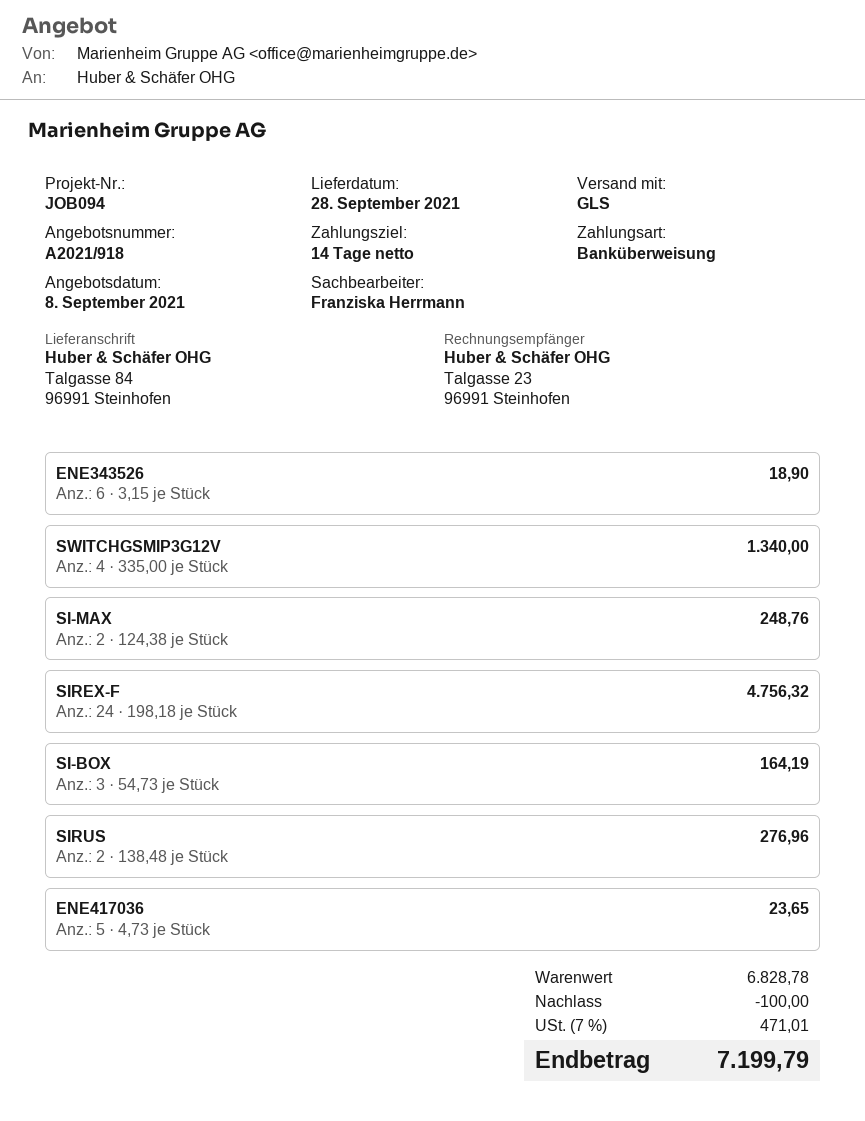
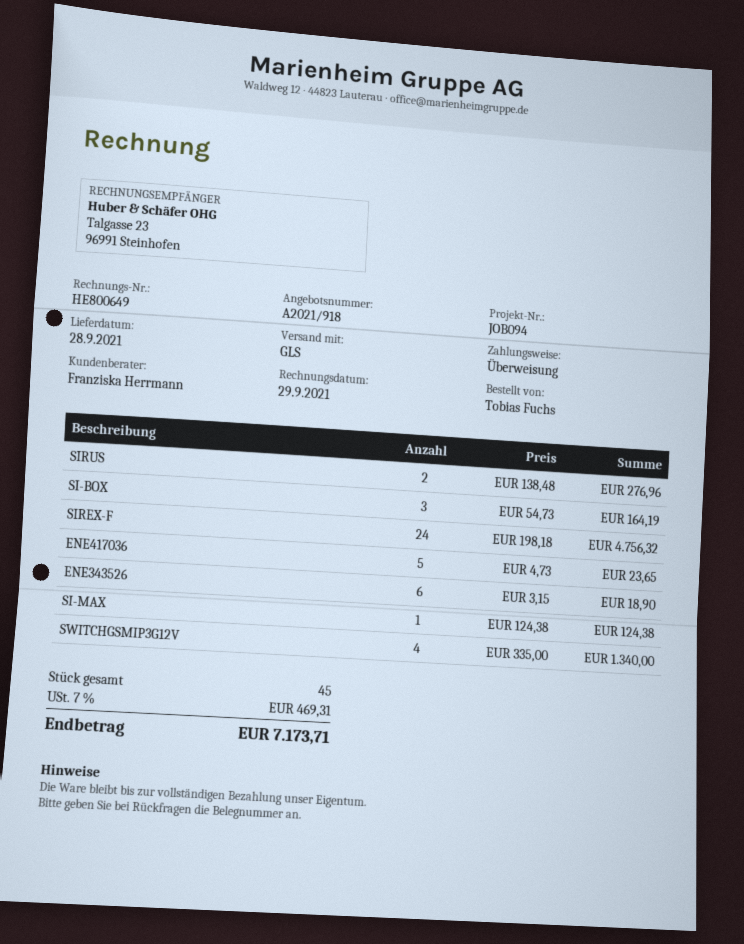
SI-MAX: 2 x 124.38 = 248.76 -> 1 x 124.38 = 124.38
discount: 100.00 -> none
tax: 7% = 471.01 -> 7% = 469.31
total: 7199.79 -> 7173.71

